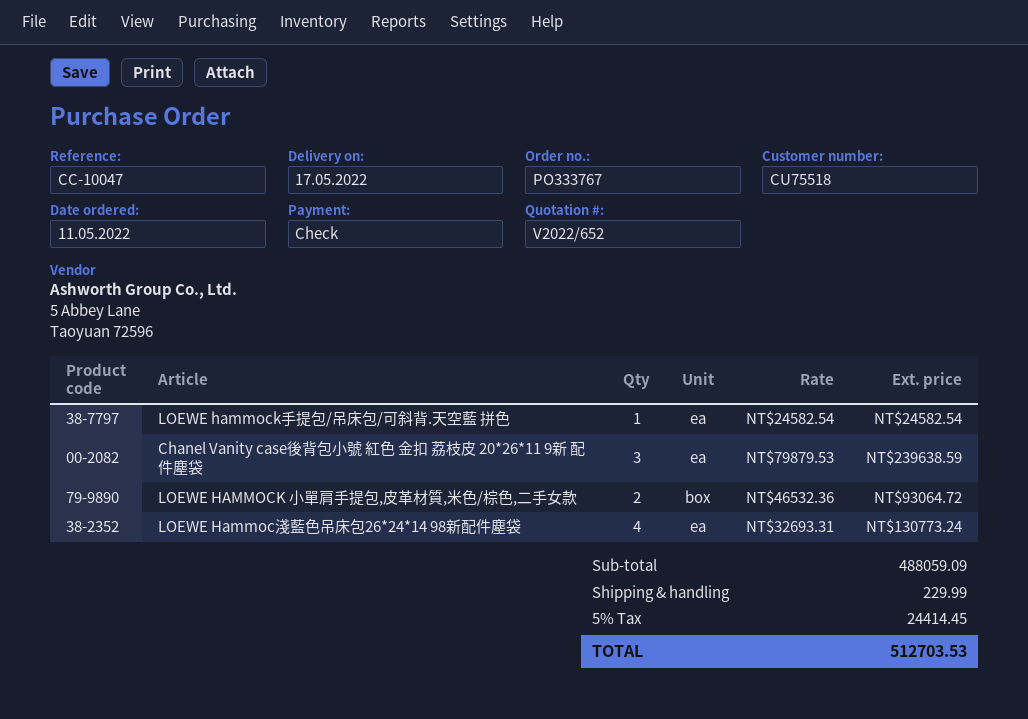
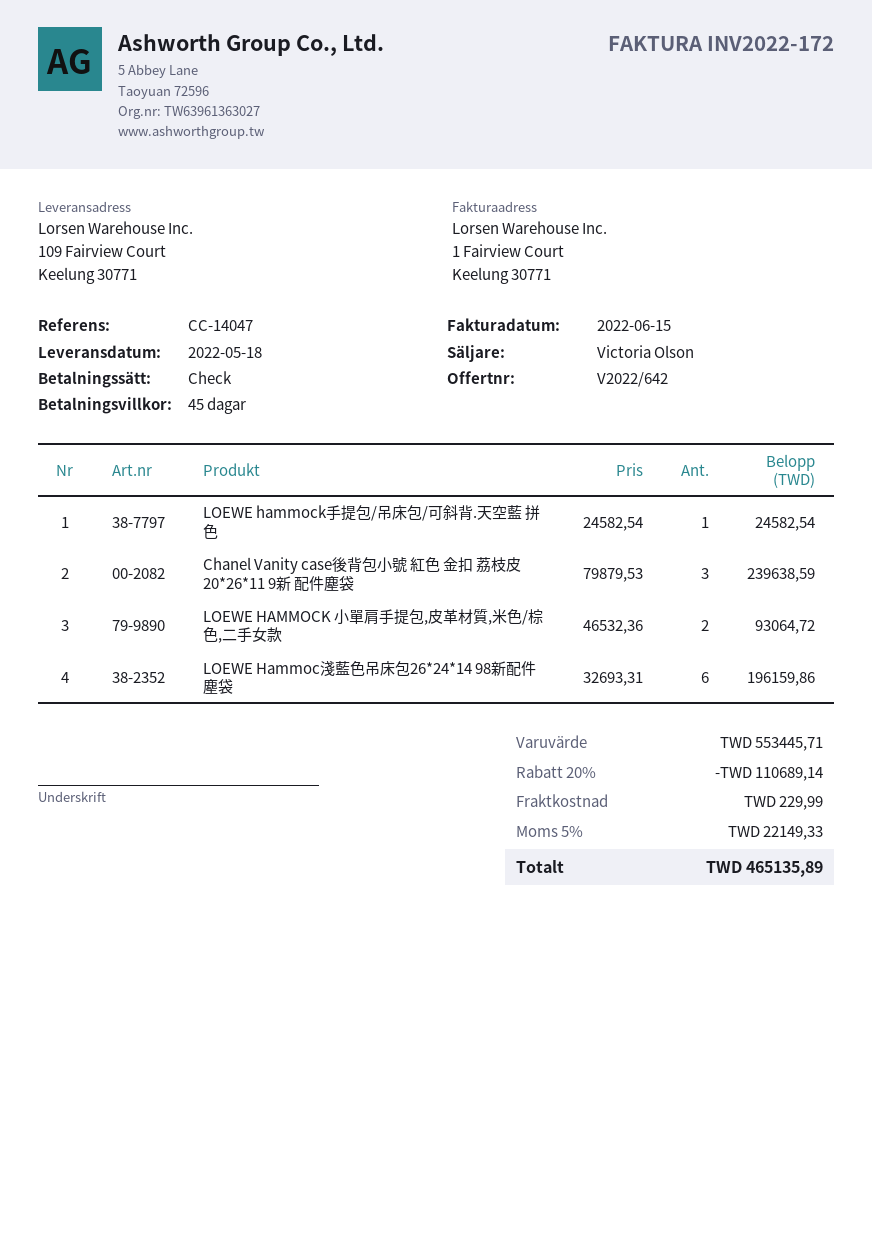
quote number: V2022/652 -> V2022/642
delivery date: 2022-05-17 -> 2022-05-18
reference: CC-10047 -> CC-14047
LOEWE Hammoc淺藍色吊床包26*24*14 98新配件塵袋: 4 x 32693.31 = 130773.24 -> 6 x 32693.31 = 196159.86
subtotal: 488059.09 -> 553445.71
discount: none -> 20% = 110689.14
tax: 5% = 24414.45 -> 5% = 22149.33
total: 512703.53 -> 465135.89

